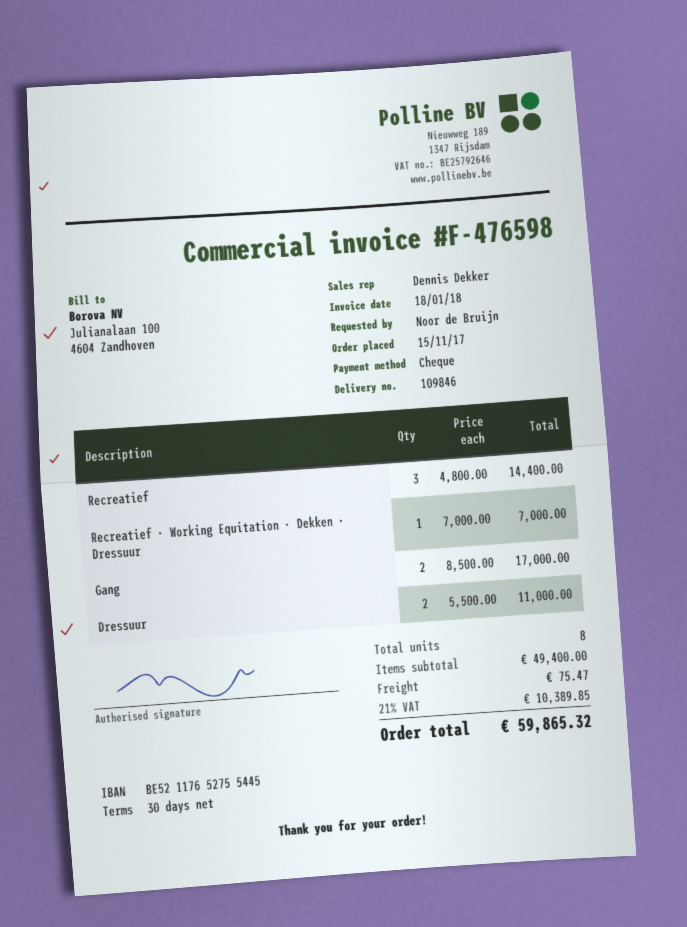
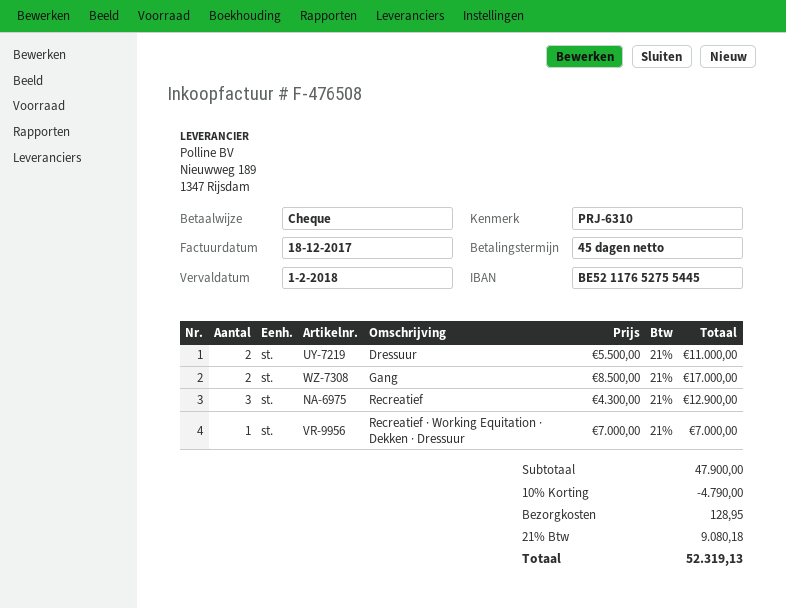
invoice number: F-476598 -> F-476508
invoice date: 2018-01-18 -> 2017-12-18
payment terms: 30 days -> 45 days
Recreatief: 3 x 4800.00 = 14400.00 -> 3 x 4300.00 = 12900.00
subtotal: 49400.00 -> 47900.00
discount: none -> 10% = 4790.00
shipping: 75.47 -> 128.95
tax: 21% = 10389.85 -> 21% = 9080.18
total: 59865.32 -> 52319.13

